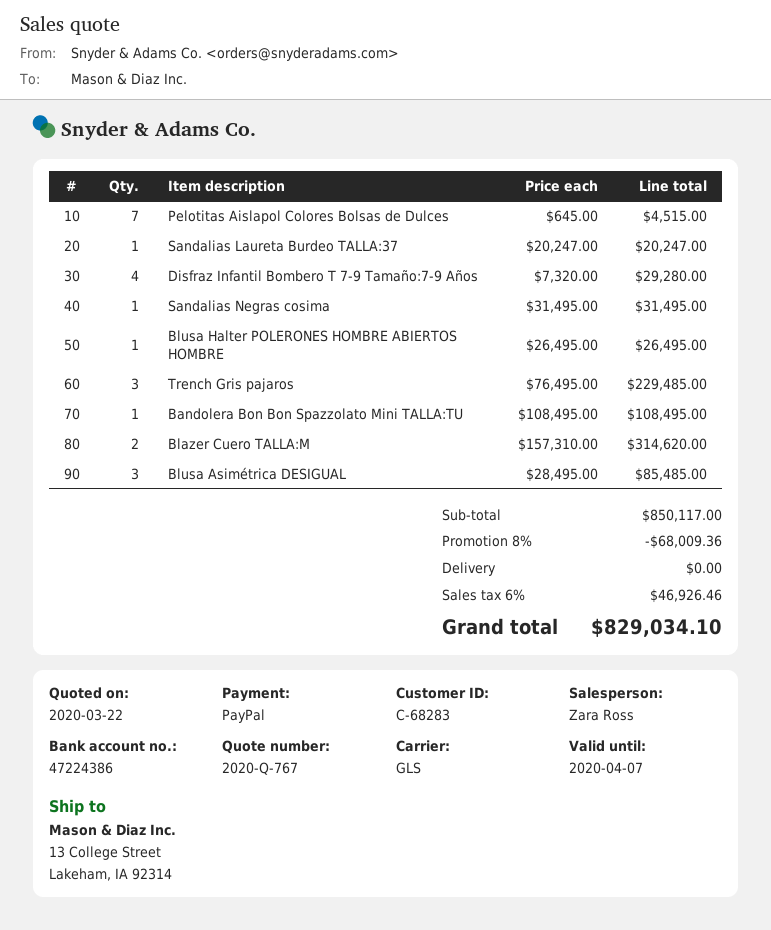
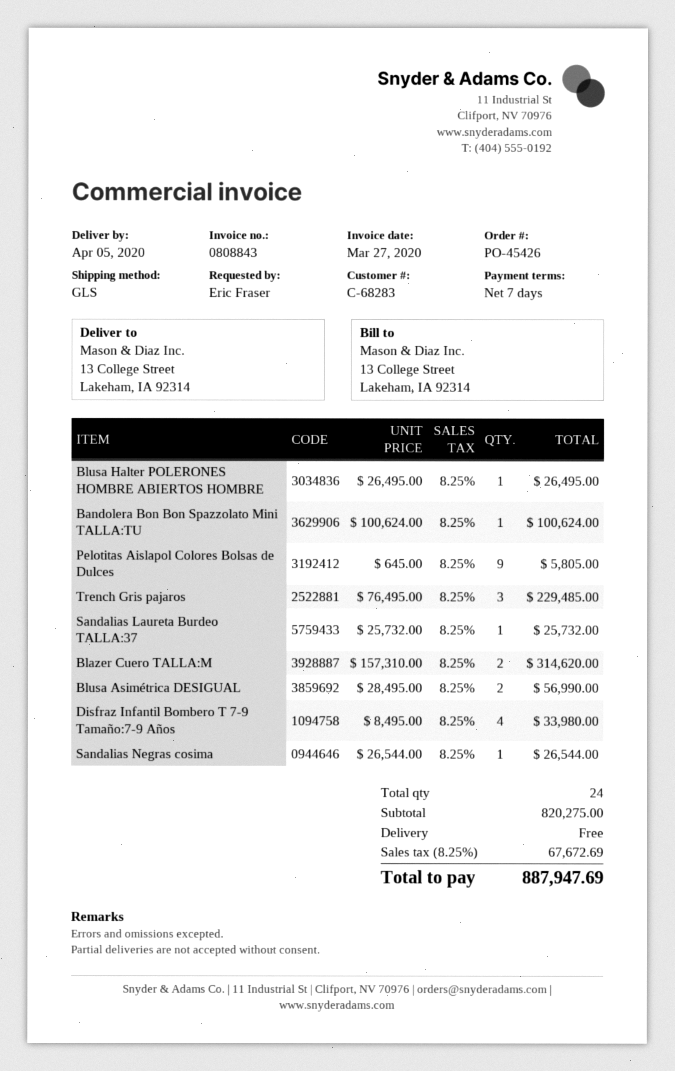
Pelotitas Aislapol Colores Bolsas de Dulces: 7 x 645.00 = 4515.00 -> 9 x 645.00 = 5805.00
Sandalias Laureta Burdeo TALLA:37: 1 x 20247.00 = 20247.00 -> 1 x 25732.00 = 25732.00
Disfraz Infantil Bombero T 7-9 Tamaño:7-9 Años: 4 x 7320.00 = 29280.00 -> 4 x 8495.00 = 33980.00
Sandalias Negras cosima: 1 x 31495.00 = 31495.00 -> 1 x 26544.00 = 26544.00
Bandolera Bon Bon Spazzolato Mini TALLA:TU: 1 x 108495.00 = 108495.00 -> 1 x 100624.00 = 100624.00
Blusa Asimétrica DESIGUAL: 3 x 28495.00 = 85485.00 -> 2 x 28495.00 = 56990.00
subtotal: 850117.00 -> 820275.00
discount: 8% = 68009.36 -> none
tax: 6% = 46926.46 -> 8.25% = 67672.69
total: 829034.10 -> 887947.69

